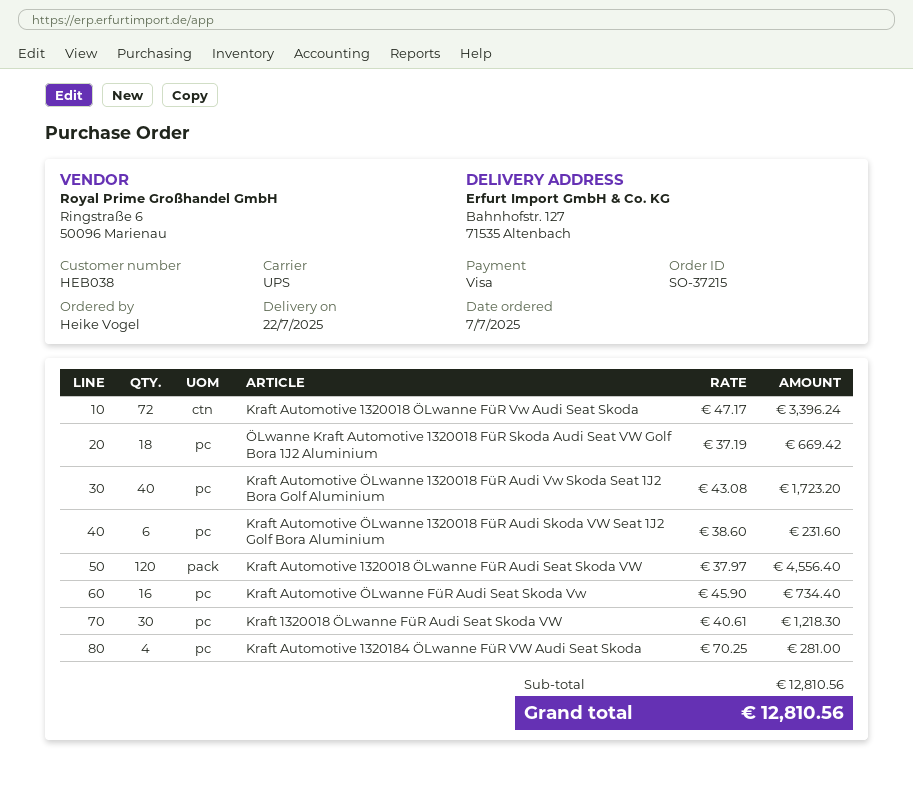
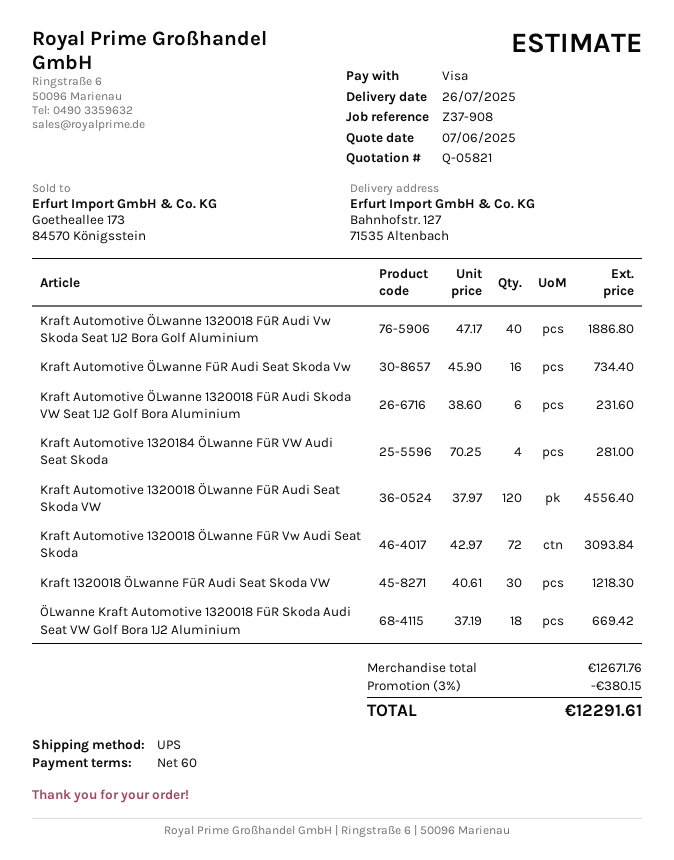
delivery date: 2025-07-22 -> 2025-07-26
Kraft Automotive 1320018 ÖLwanne FüR Vw Audi Seat Skoda: 72 x 47.17 = 3396.24 -> 72 x 42.97 = 3093.84
Kraft Automotive ÖLwanne 1320018 FüR Audi Vw Skoda Seat 1J2 Bora Golf Aluminium: 40 x 43.08 = 1723.20 -> 40 x 47.17 = 1886.80
subtotal: 12810.56 -> 12671.76
discount: none -> 3% = 380.15
total: 12810.56 -> 12291.61

